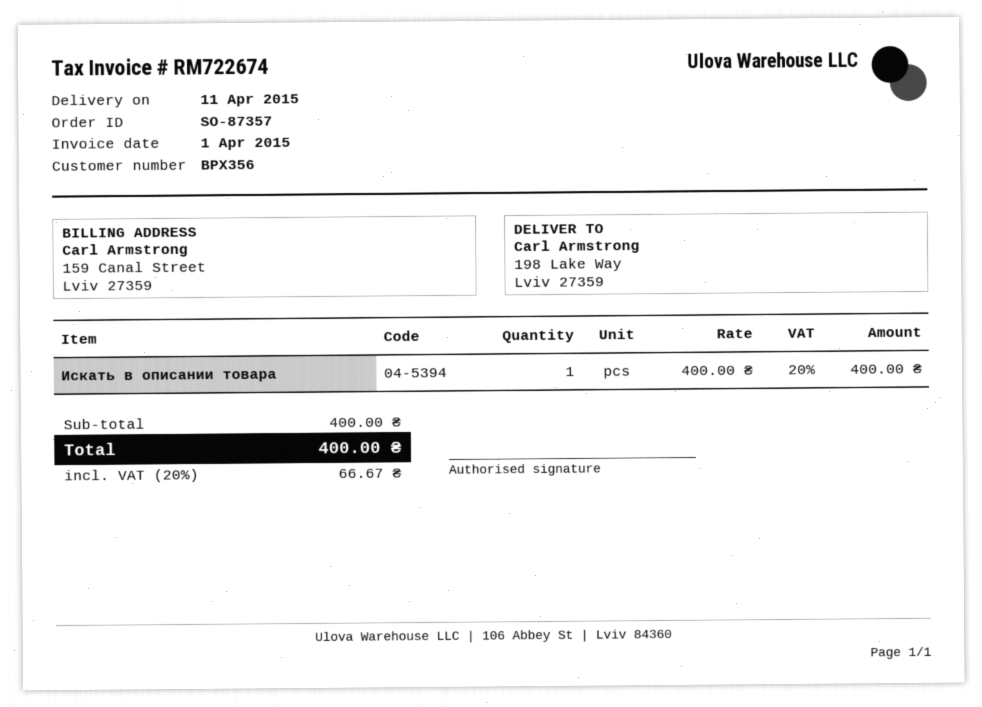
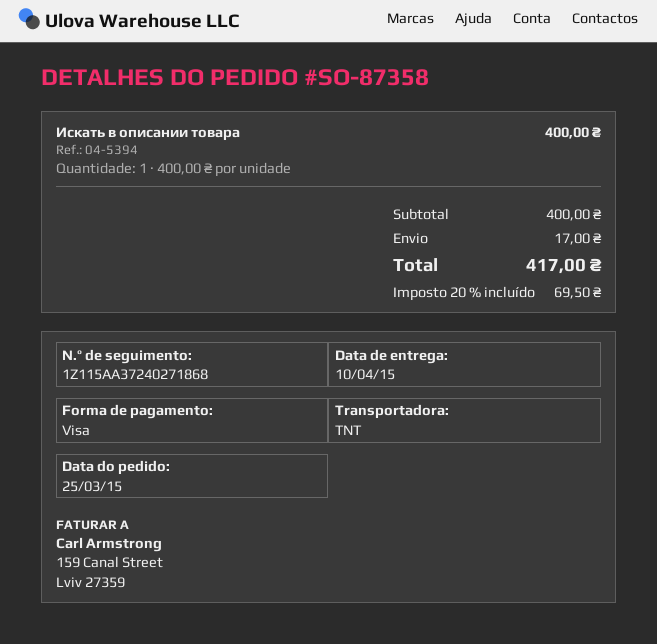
order number: SO-87357 -> SO-87358
delivery date: 2015-04-11 -> 2015-04-10
shipping: none -> 17.00
tax: 20% = 66.67 -> 20% = 69.50
total: 400.00 -> 417.00

